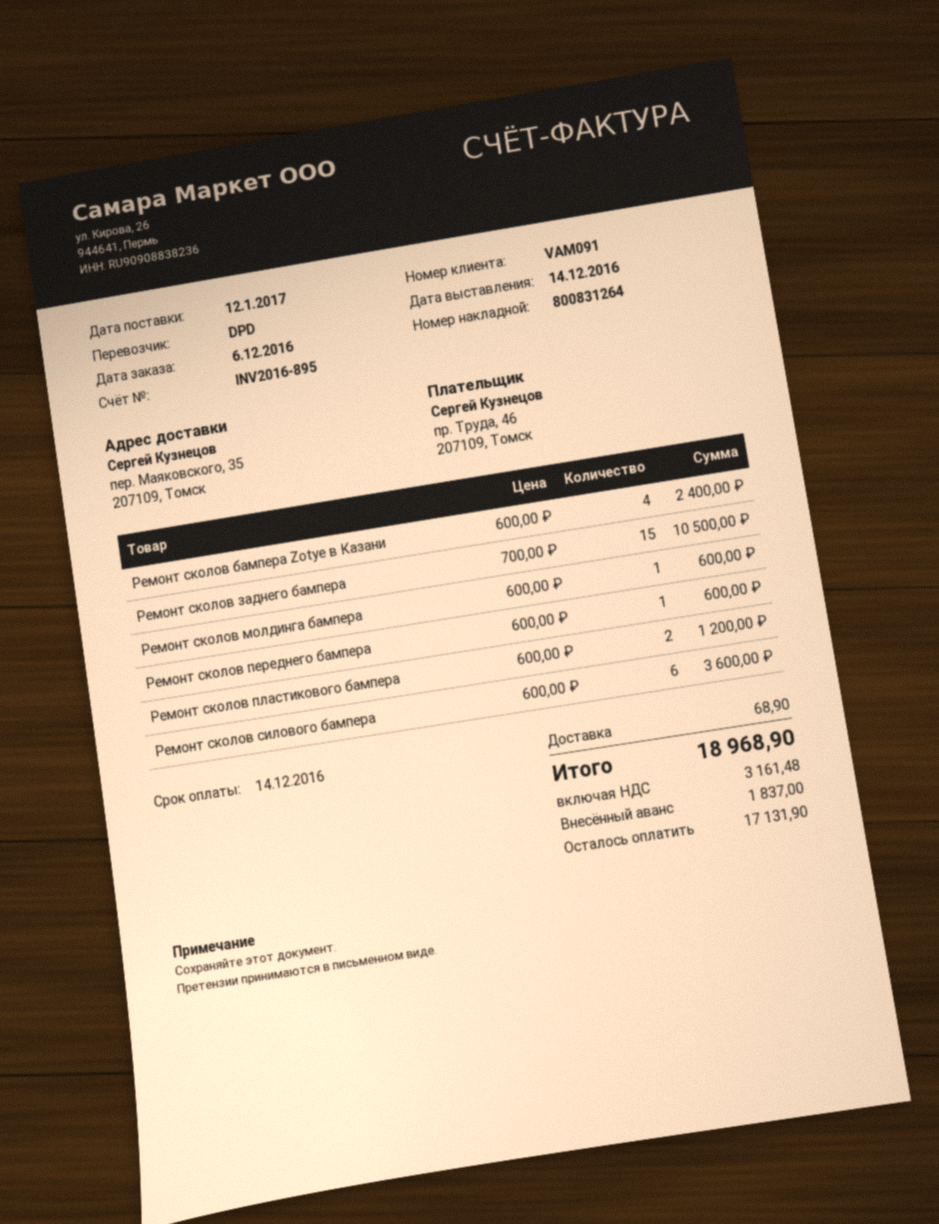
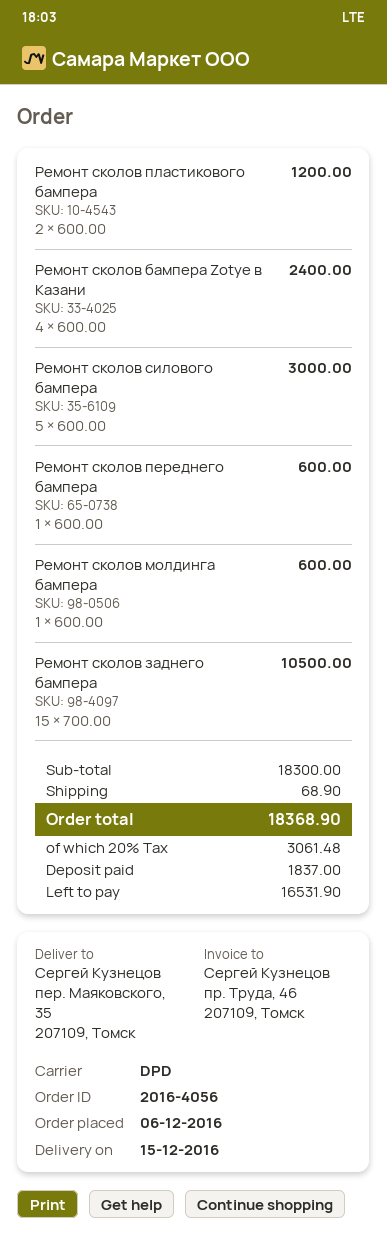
delivery date: 2017-01-12 -> 2016-12-15
Ремонт сколов силового бампера: 6 x 600.00 = 3600.00 -> 5 x 600.00 = 3000.00
tax: 3161.48 -> 3061.48
total: 18968.90 -> 18368.90
balance: 17131.90 -> 16531.90

